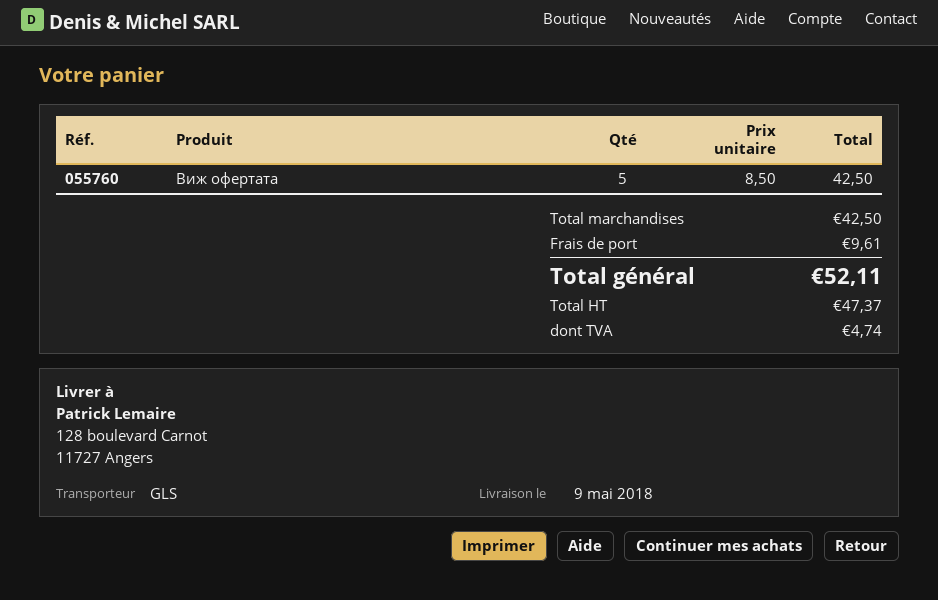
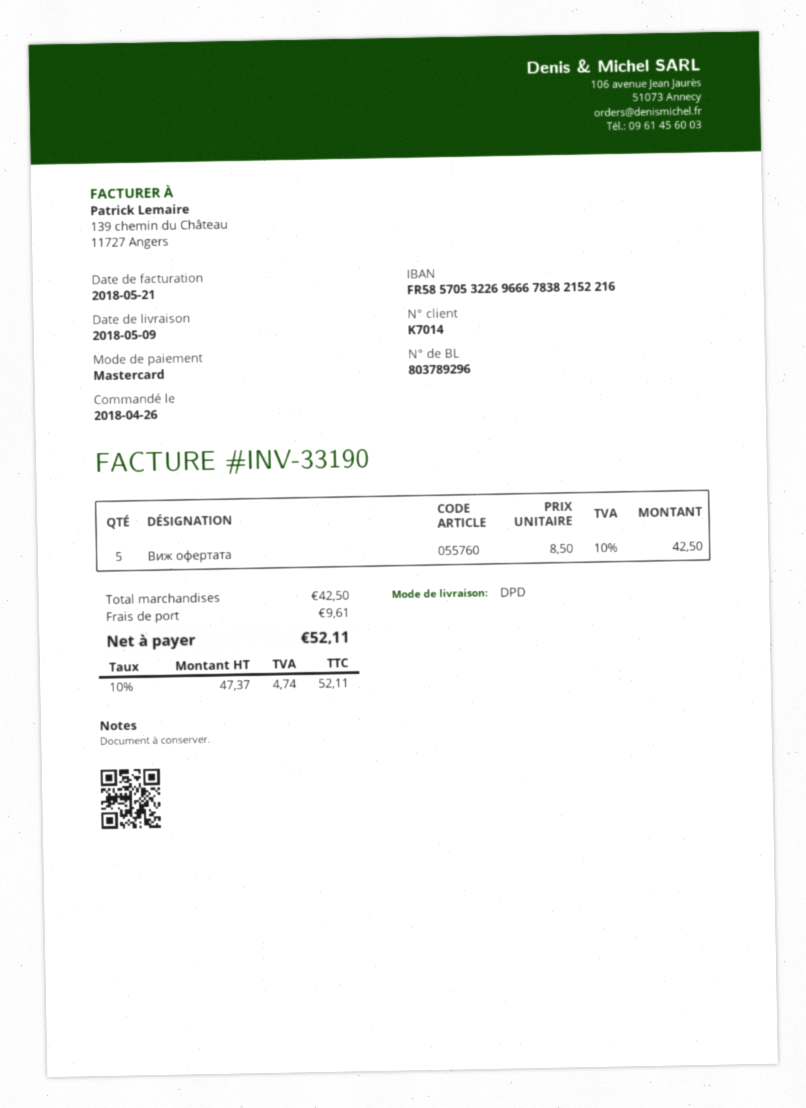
shipping method: GLS -> DPD

